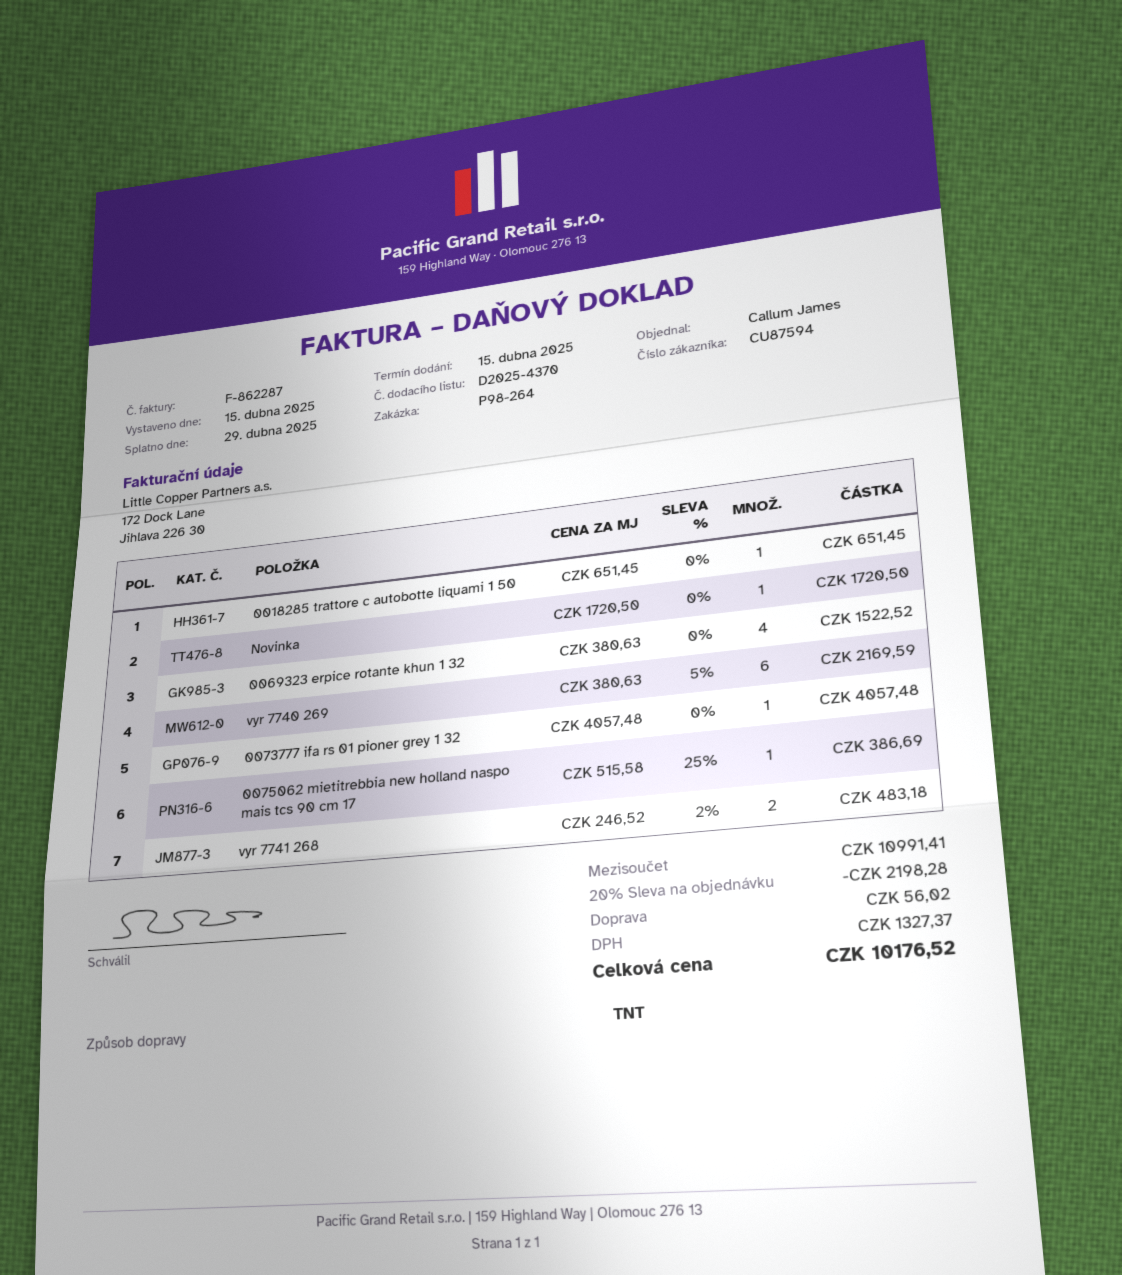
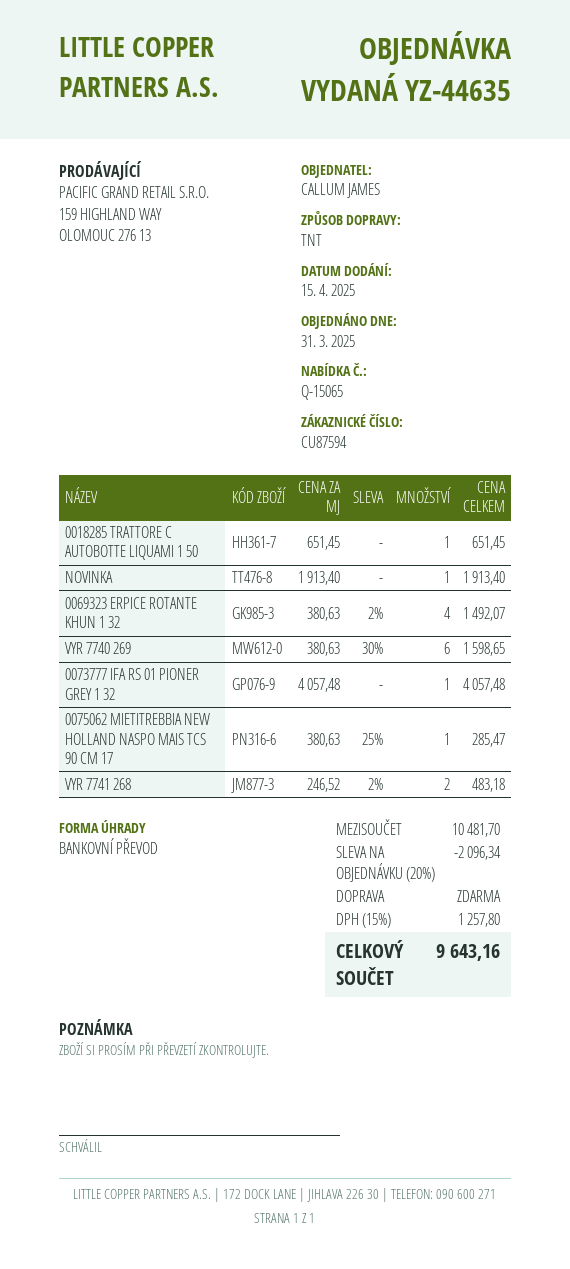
Novinka: 1 x 1720.50 = 1720.50 -> 1 x 1913.40 = 1913.40
0069323 erpice rotante khun 1 32: 4 x 380.63 = 1522.52 -> 4 x 380.63 - 2% = 1492.07
vyr 7740 269: 6 x 380.63 - 5% = 2169.59 -> 6 x 380.63 - 30% = 1598.65
0075062 mietitrebbia new holland naspo mais tcs 90 cm 17: 1 x 515.58 - 25% = 386.69 -> 1 x 380.63 - 25% = 285.47
subtotal: 10991.41 -> 10481.70
discount: 20% = 2198.28 -> 20% = 2096.34
shipping: 56.02 -> 0.00
tax: 1327.37 -> 1257.80
total: 10176.52 -> 9643.16

